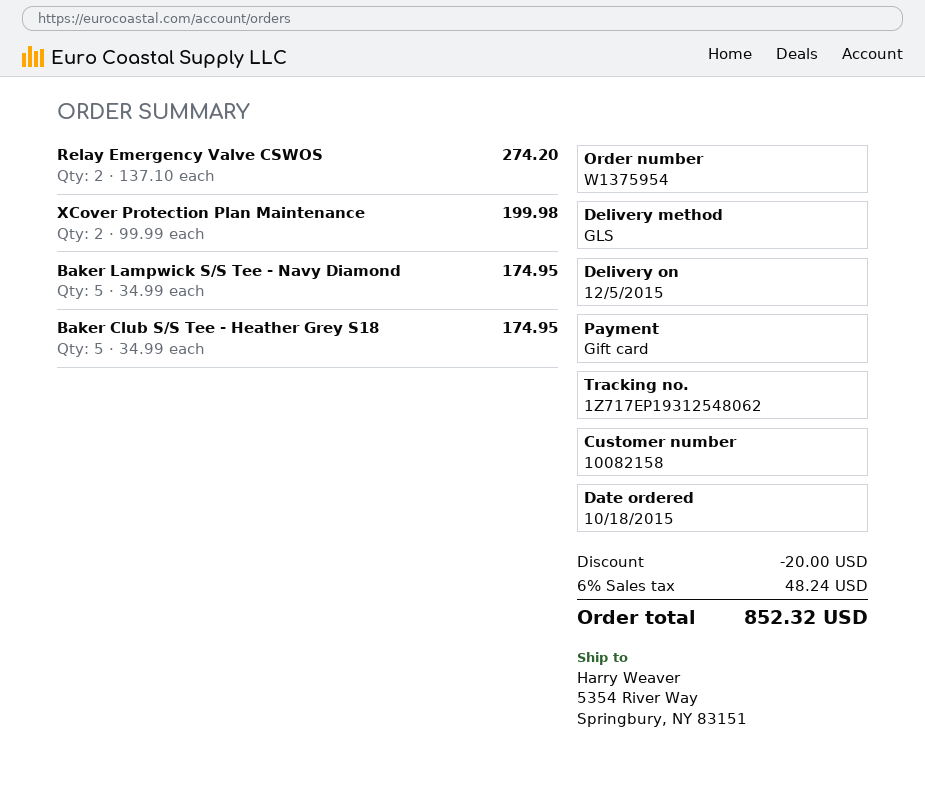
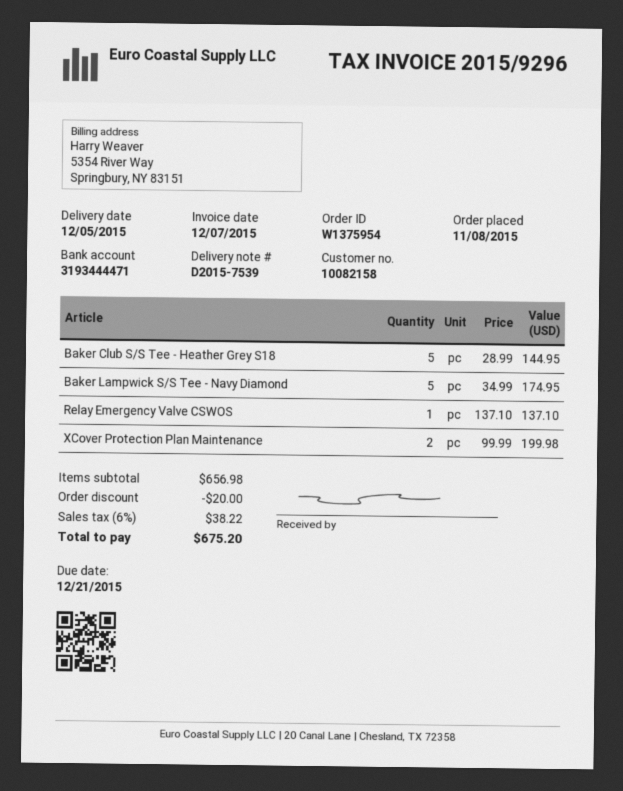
order date: 2015-10-18 -> 2015-11-08
Relay Emergency Valve CSWOS: 2 x 137.10 = 274.20 -> 1 x 137.10 = 137.10
Baker Club S/S Tee - Heather Grey S18: 5 x 34.99 = 174.95 -> 5 x 28.99 = 144.95
tax: 6% = 48.24 -> 6% = 38.22
total: 852.32 -> 675.20

